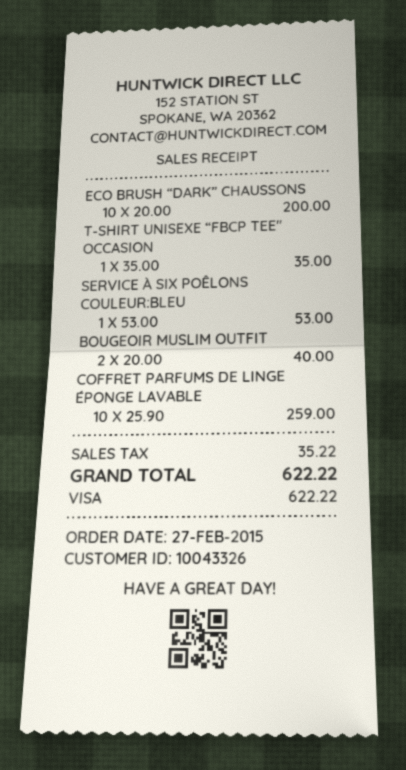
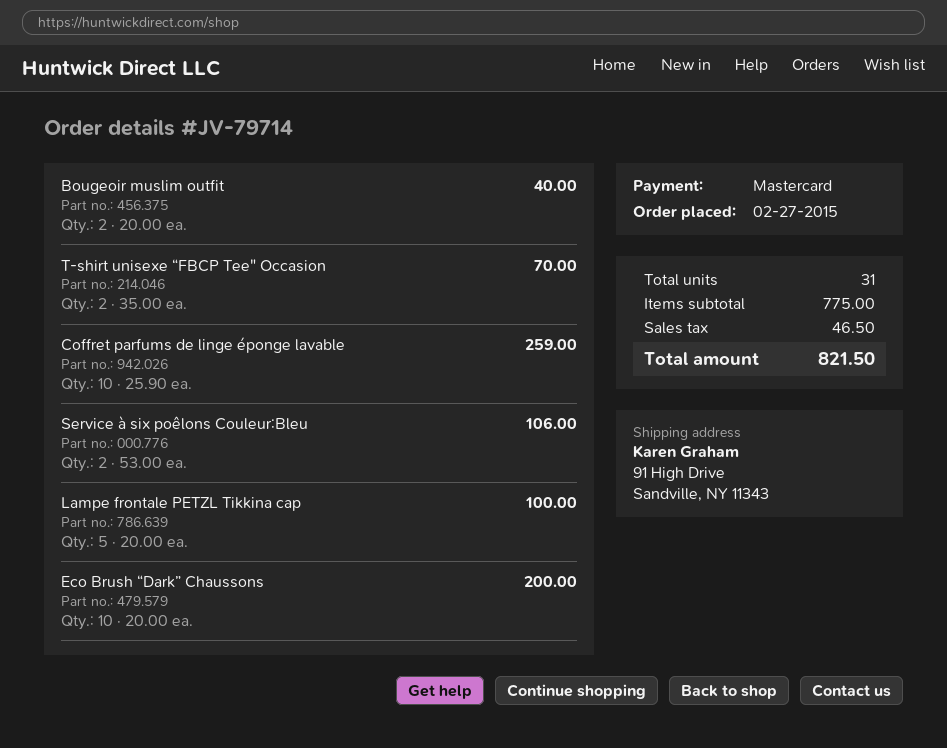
payment method: Visa -> Mastercard
T-SHIRT UNISEXE “FBCP TEE" OCCASION: 1 x 35.00 = 35.00 -> 2 x 35.00 = 70.00
SERVICE À SIX POÊLONS COULEUR:BLEU: 1 x 53.00 = 53.00 -> 2 x 53.00 = 106.00
Lampe frontale PETZL Tikkina cap: none -> 5 x 20.00 = 100.00
tax: 35.22 -> 46.50
total: 622.22 -> 821.50

